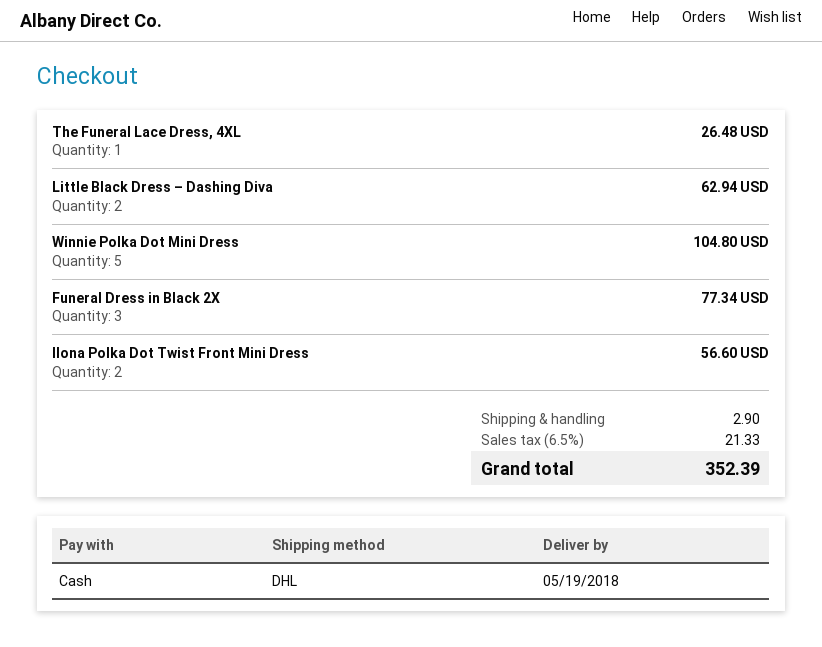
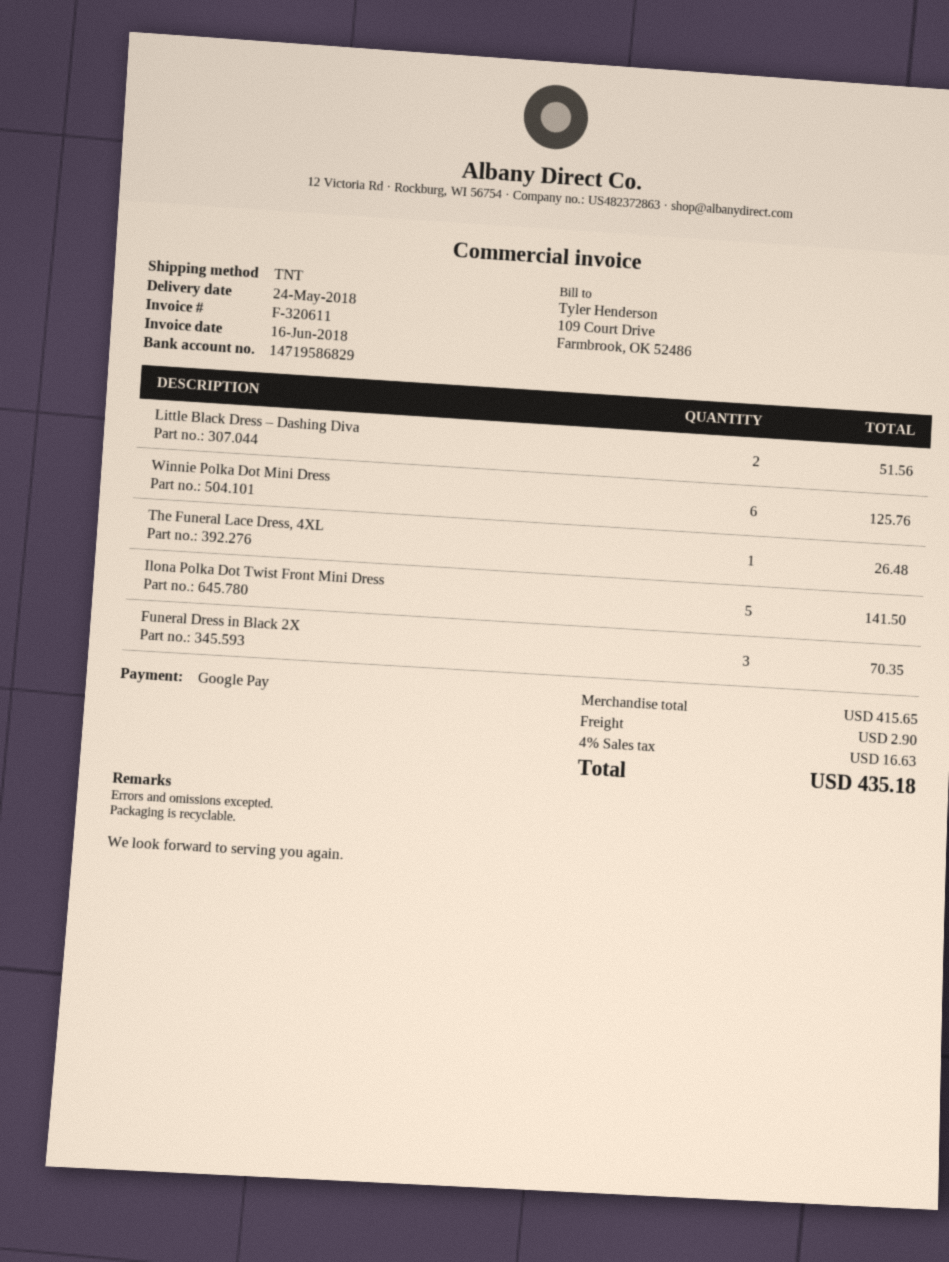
delivery date: 2018-05-19 -> 2018-05-24
payment method: cash -> Google Pay
shipping method: DHL -> TNT
Little Black Dress – Dashing Diva: 2 for 62.94 -> 2 for 51.56
Winnie Polka Dot Mini Dress: 5 for 104.80 -> 6 for 125.76
Funeral Dress in Black 2X: 3 for 77.34 -> 3 for 70.35
Ilona Polka Dot Twist Front Mini Dress: 2 for 56.60 -> 5 for 141.50
tax: 6.5% = 21.33 -> 4% = 16.63
total: 352.39 -> 435.18

